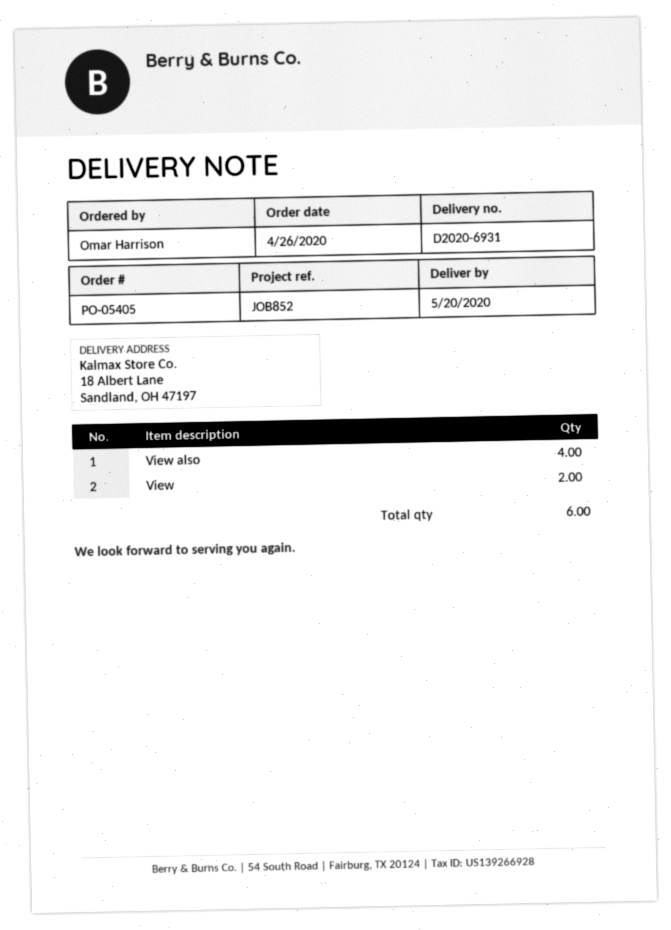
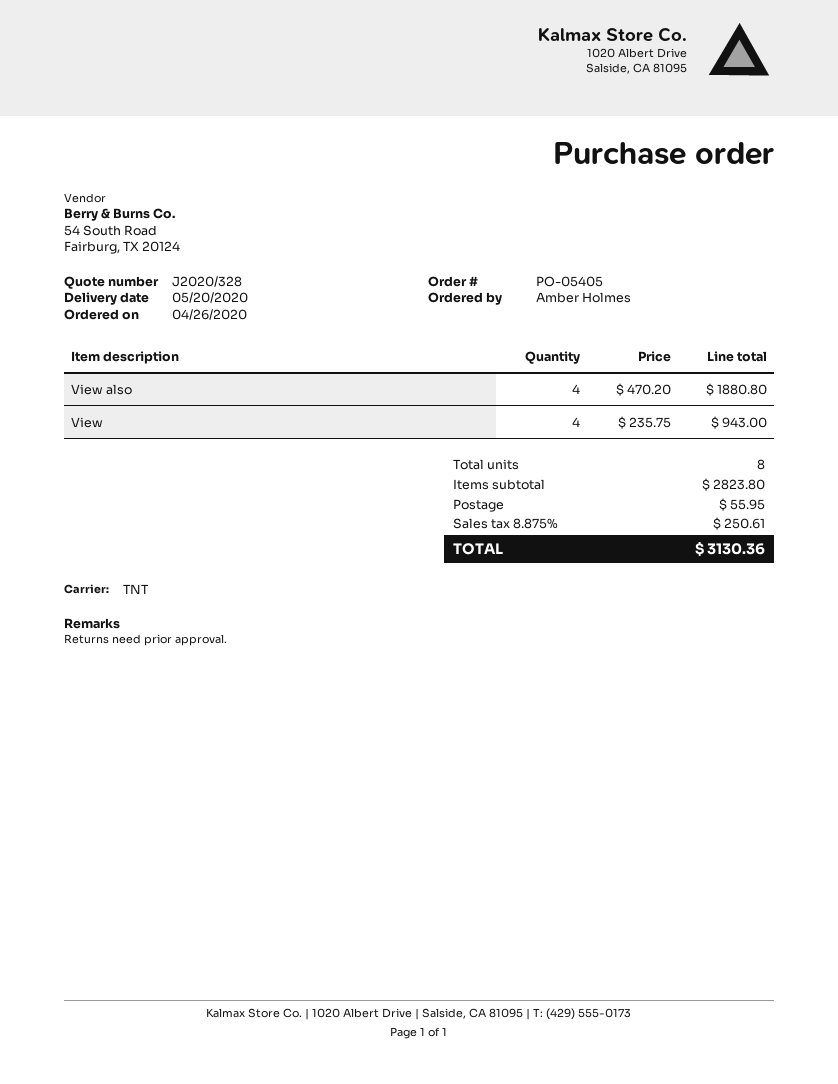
ordered by: Omar Harrison -> Amber Holmes
View: 2 -> 4
total quantity: 6 -> 8

